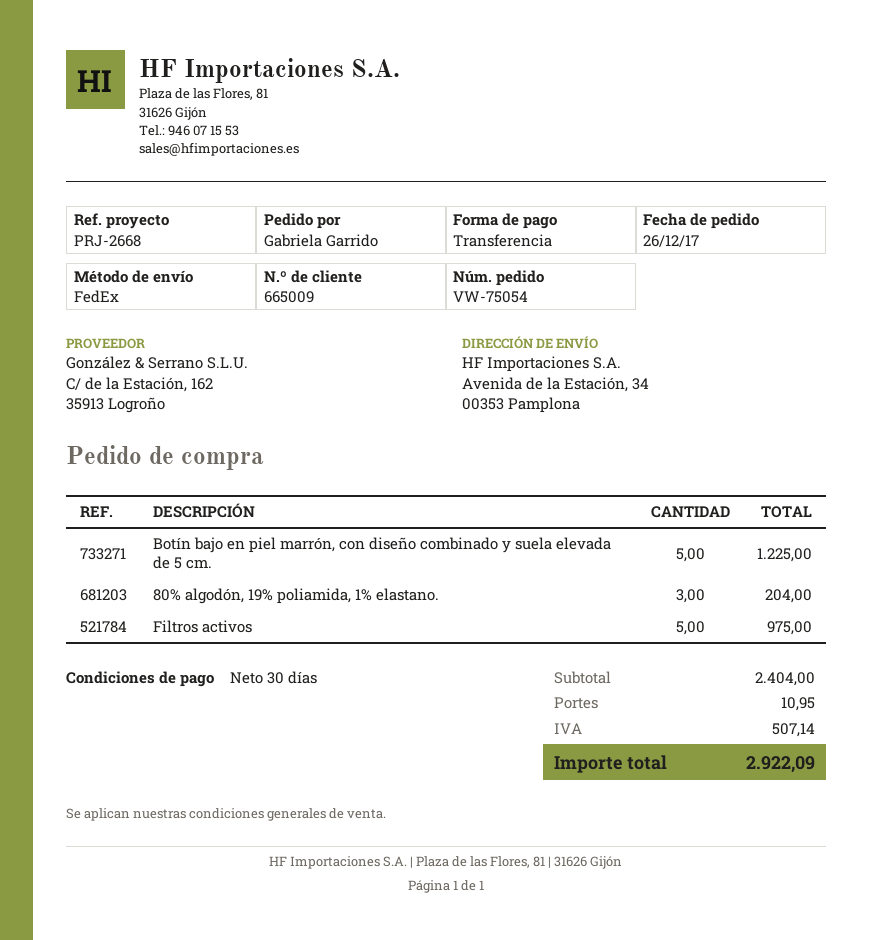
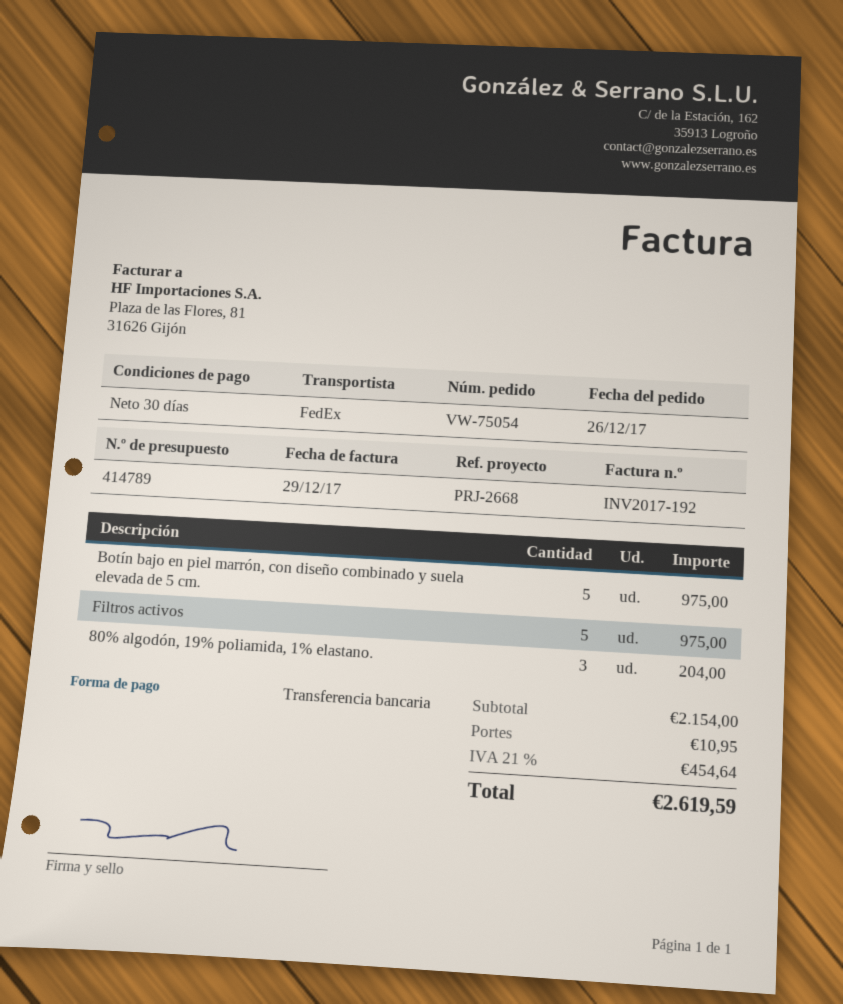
Botín bajo en piel marrón, con diseño combinado y suela elevada de 5 cm.: 5 for 1225.00 -> 5 for 975.00
subtotal: 2404.00 -> 2154.00
tax: 507.14 -> 454.64
total: 2922.09 -> 2619.59

